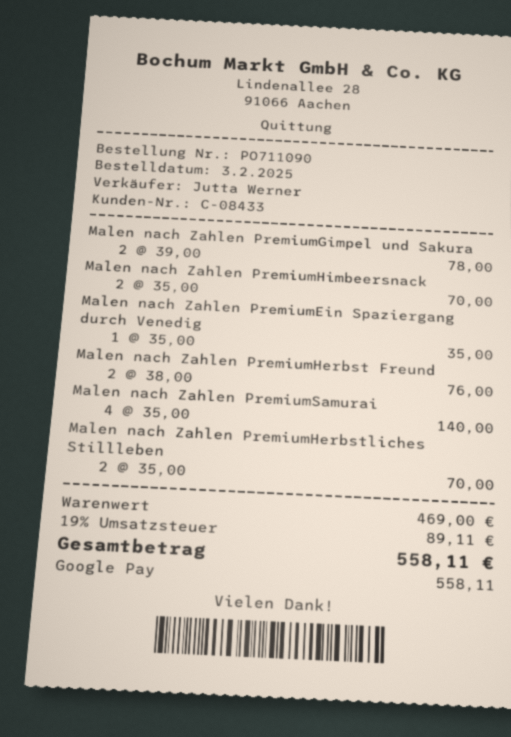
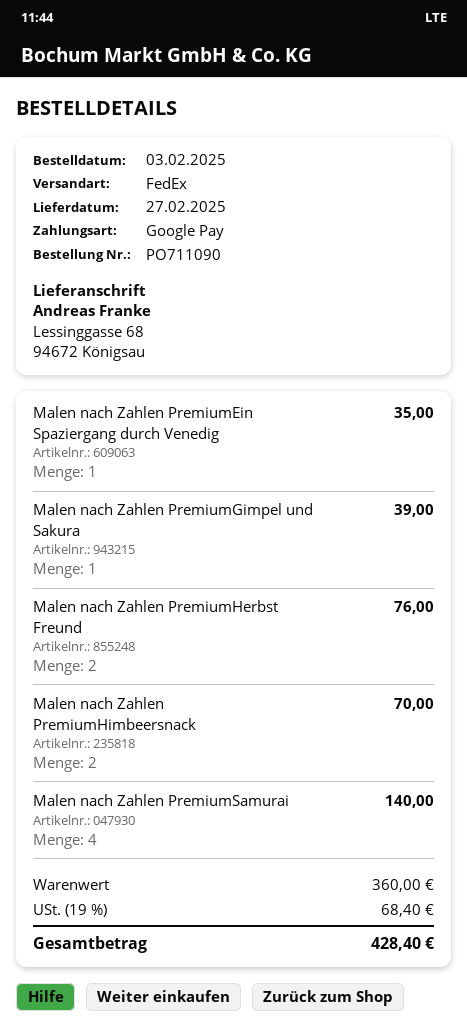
Malen nach Zahlen PremiumGimpel und Sakura: 2 for 78.00 -> 1 for 39.00
Malen nach Zahlen PremiumHerbstliches Stillleben: 2 for 70.00 -> none
subtotal: 469.00 -> 360.00
tax: 19% = 89.11 -> 19% = 68.40
total: 558.11 -> 428.40

